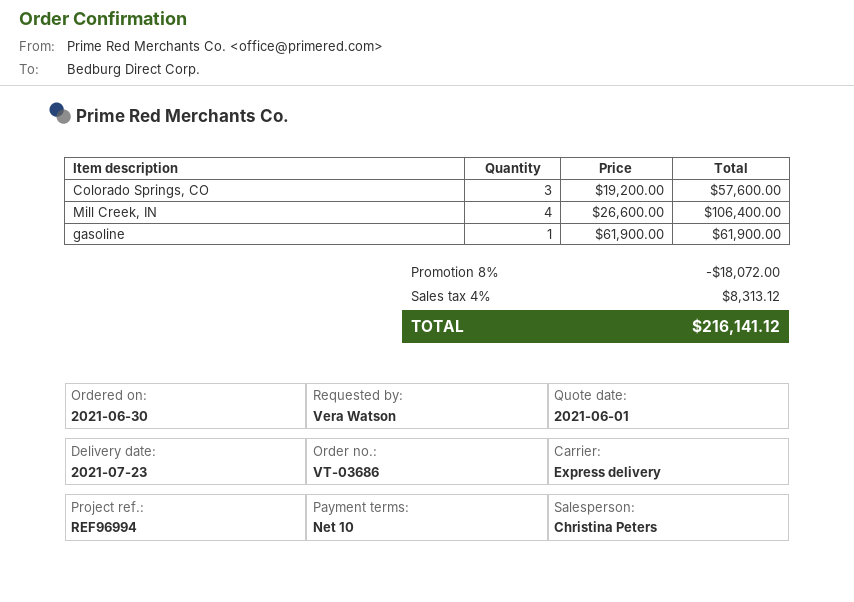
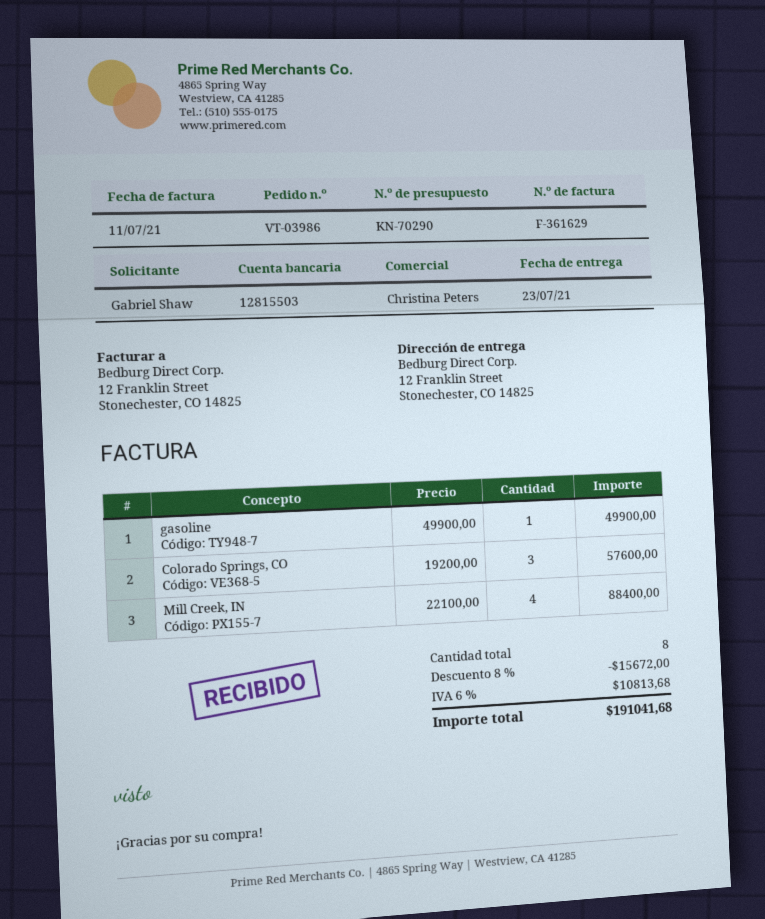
order number: VT-03686 -> VT-03986
ordered by: Vera Watson -> Gabriel Shaw
Mill Creek, IN: 4 x 26600.00 = 106400.00 -> 4 x 22100.00 = 88400.00
gasoline: 1 x 61900.00 = 61900.00 -> 1 x 49900.00 = 49900.00
discount: 8% = 18072.00 -> 8% = 15672.00
tax: 4% = 8313.12 -> 6% = 10813.68
total: 216141.12 -> 191041.68

